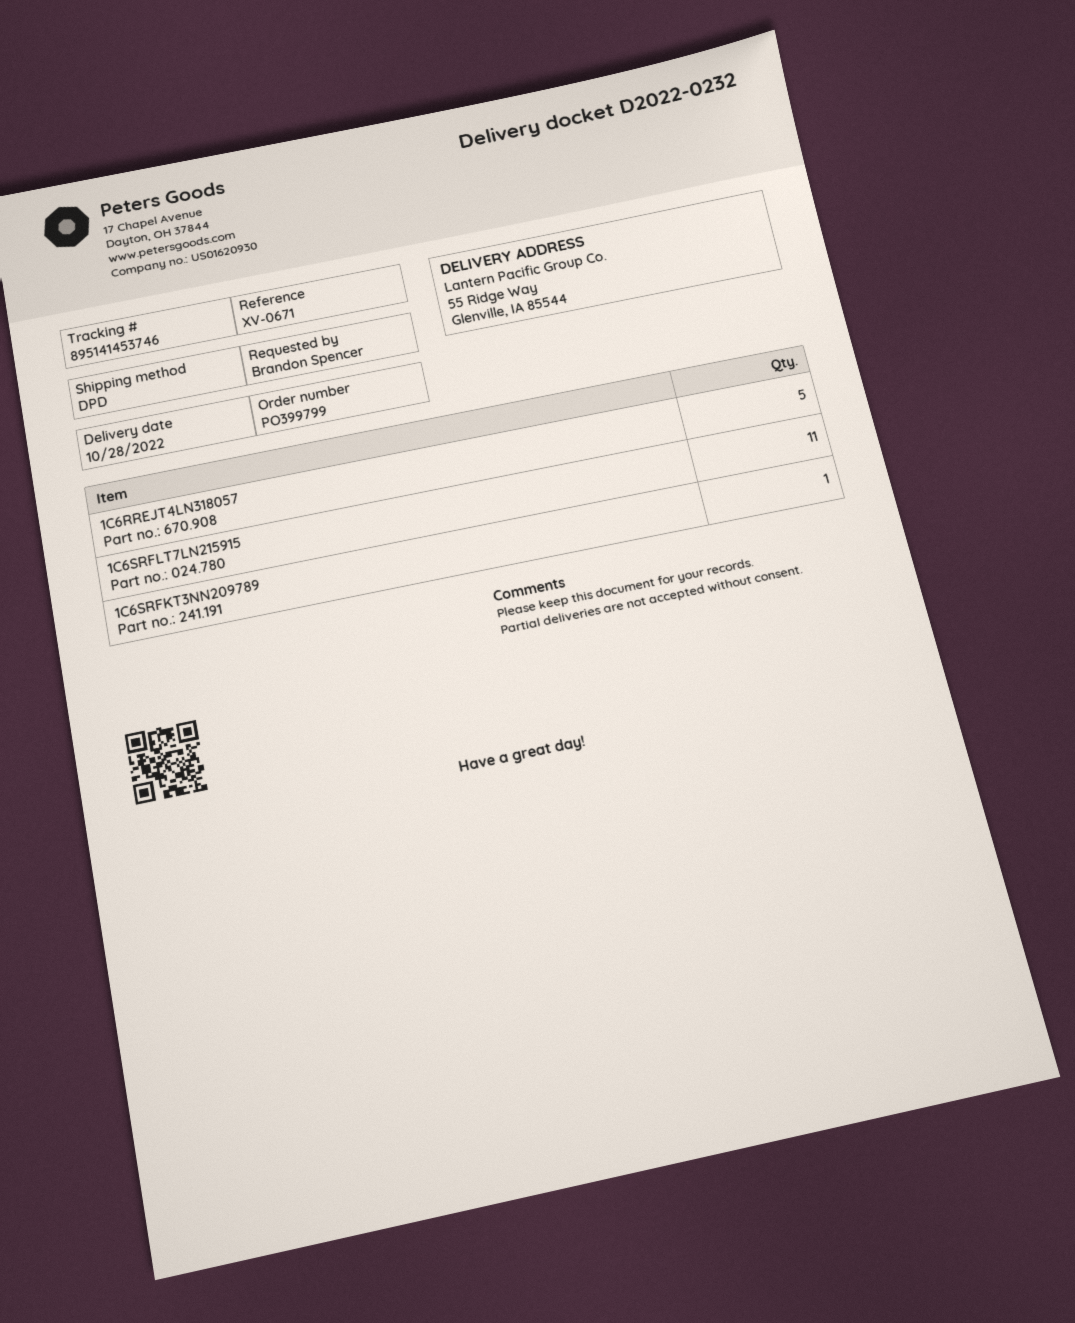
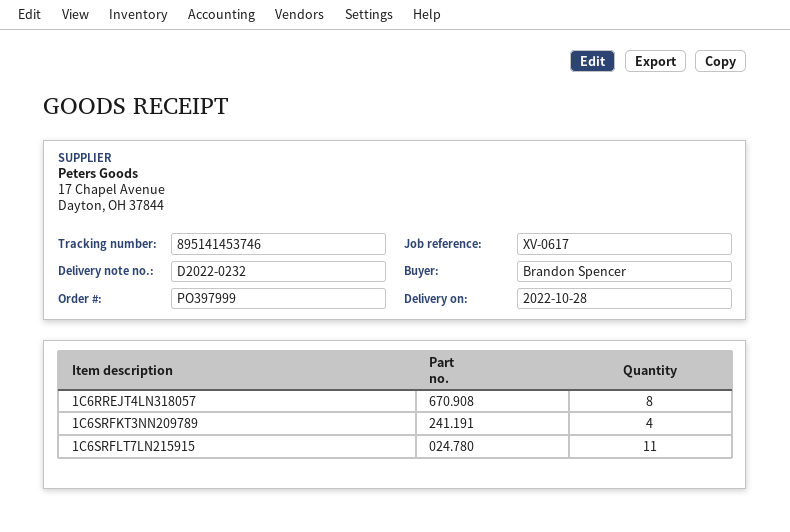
order number: PO399799 -> PO397999
reference: XV-0671 -> XV-0617
1C6RREJT4LN318057: 5 -> 8
1C6SRFKT3NN209789: 1 -> 4

